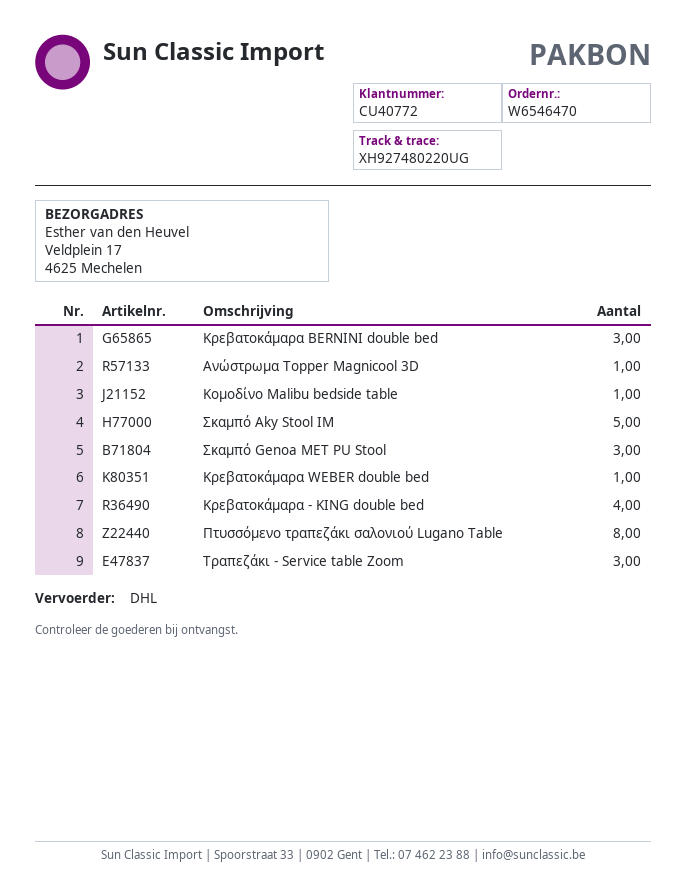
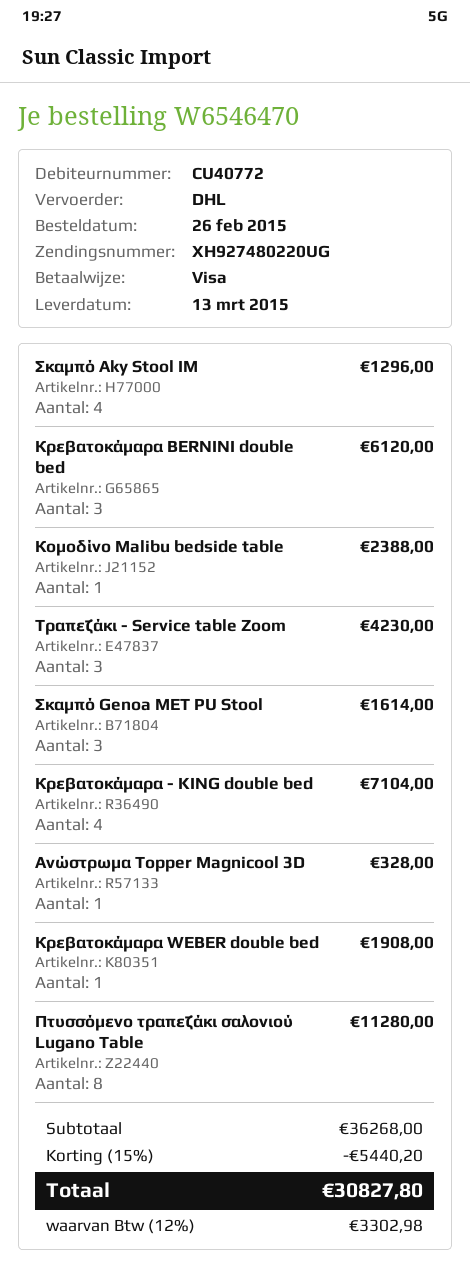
Σκαμπό Aky Stool IM: 5 -> 4

